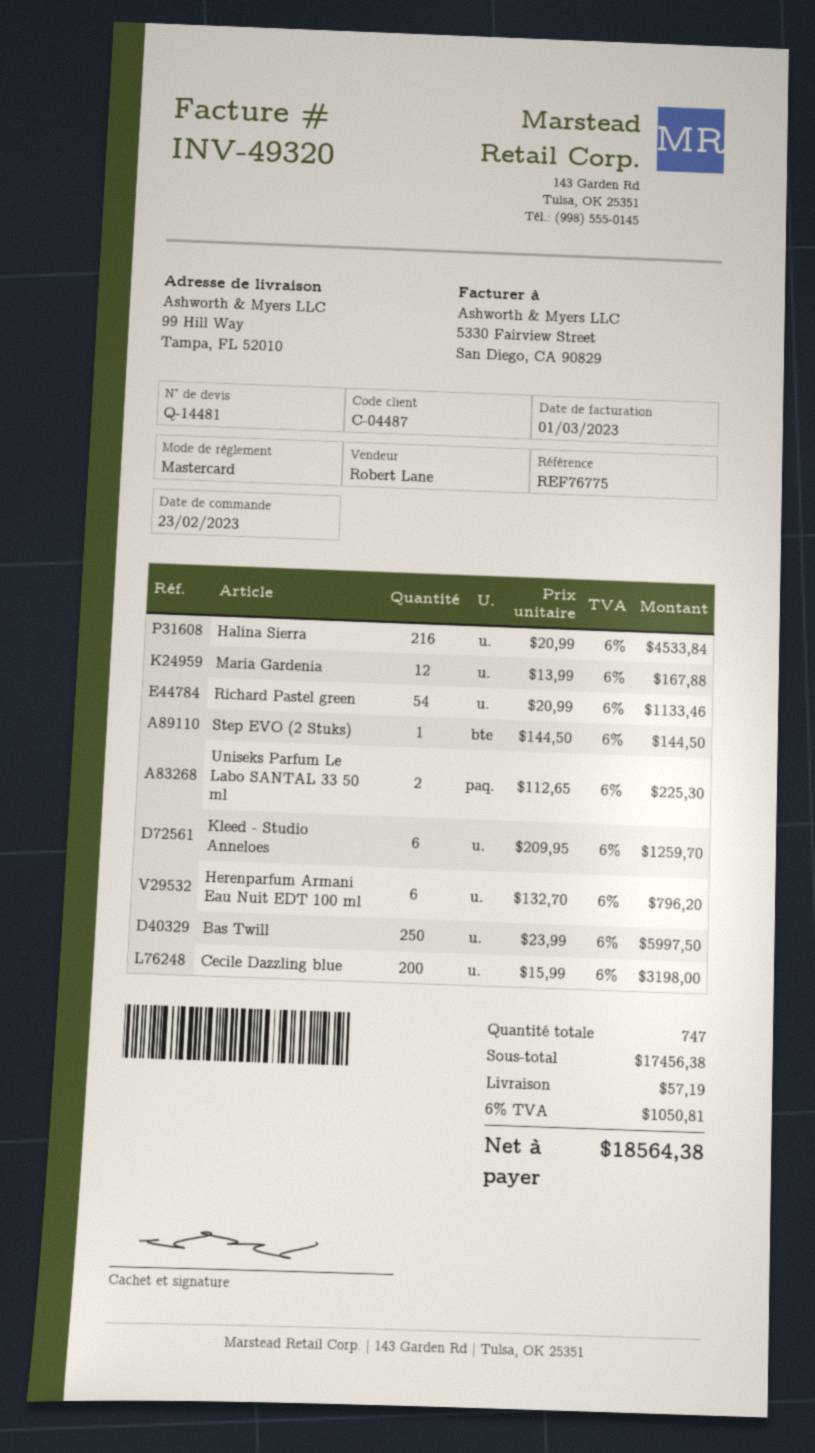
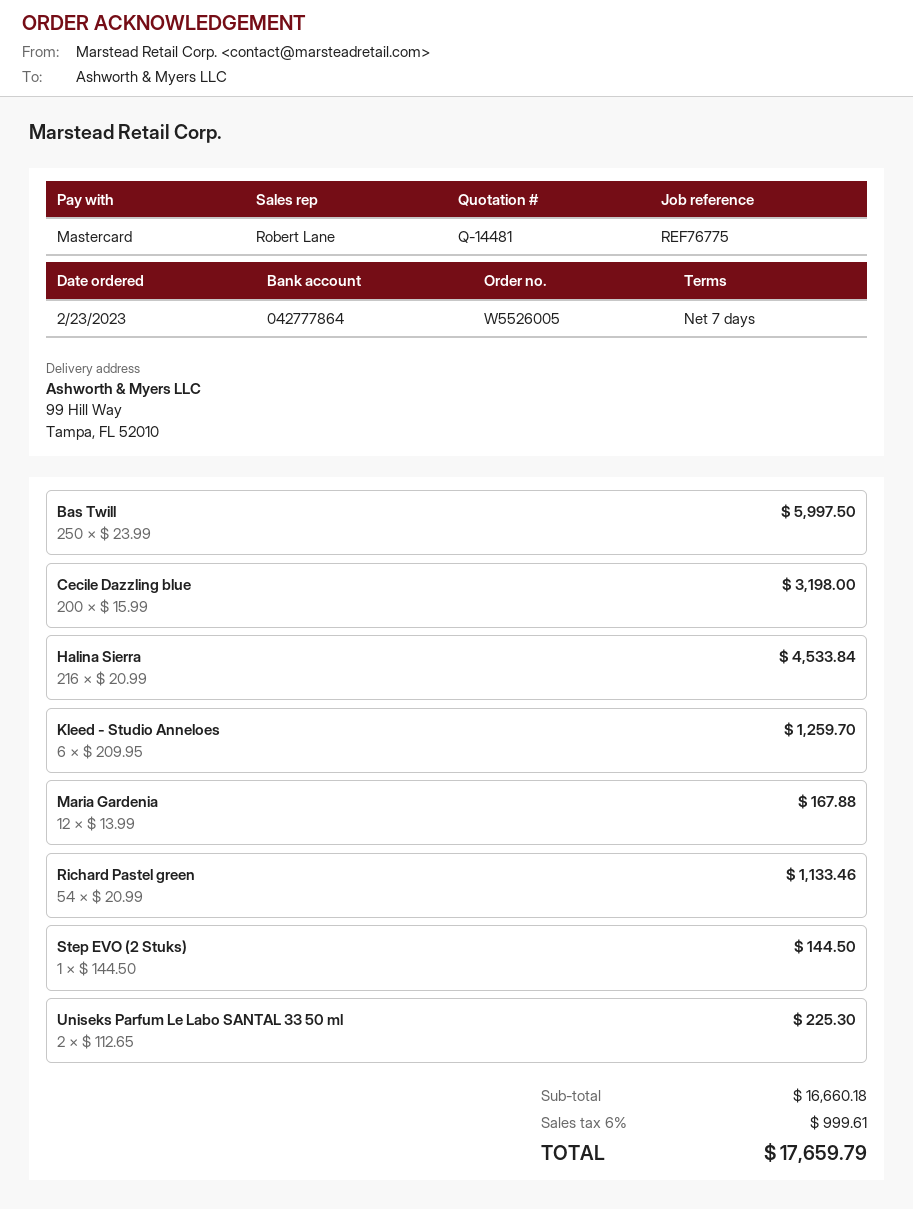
Herenparfum Armani Eau Nuit EDT 100 ml: 6 x 132.70 = 796.20 -> none
subtotal: 17456.38 -> 16660.18
shipping: 57.19 -> none
tax: 6% = 1050.81 -> 6% = 999.61
total: 18564.38 -> 17659.79

